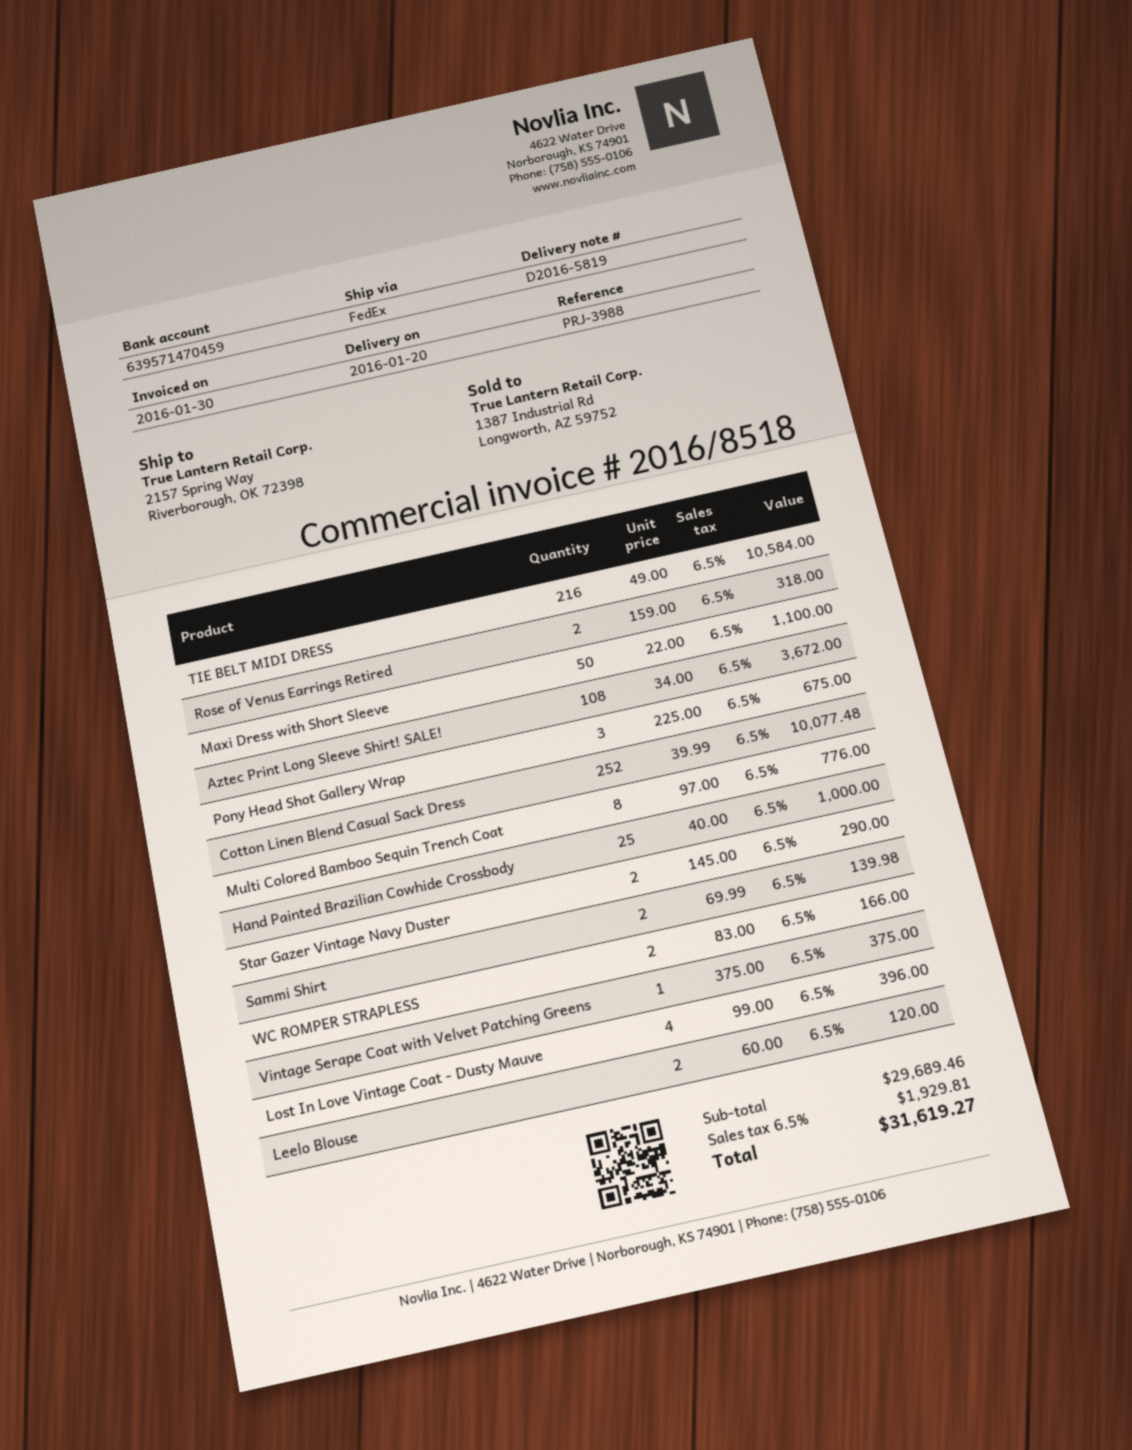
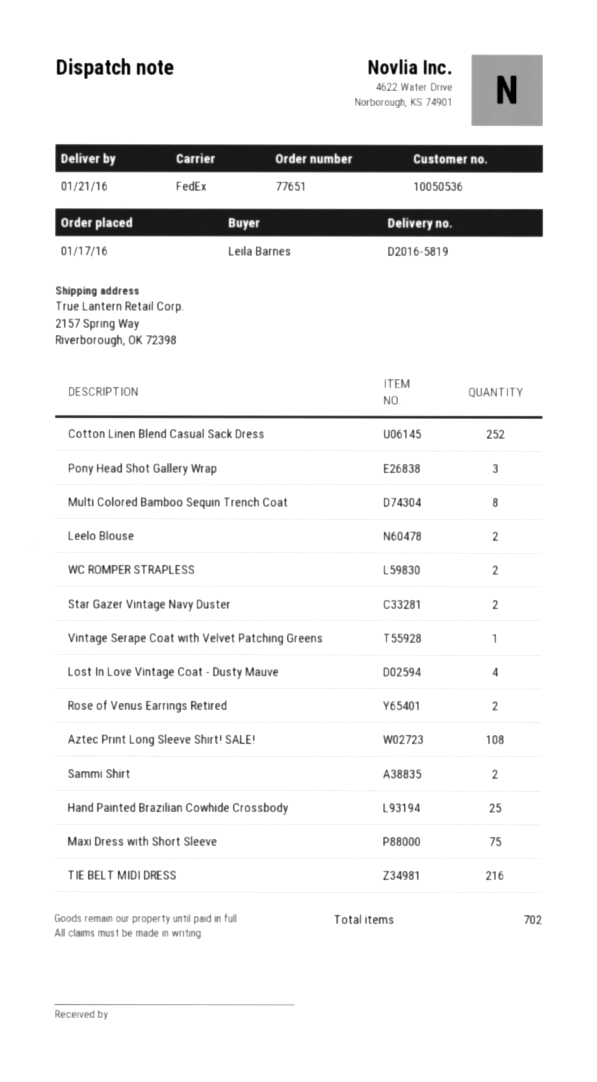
delivery date: 2016-01-20 -> 2016-01-21
Maxi Dress with Short Sleeve: 50 -> 75

